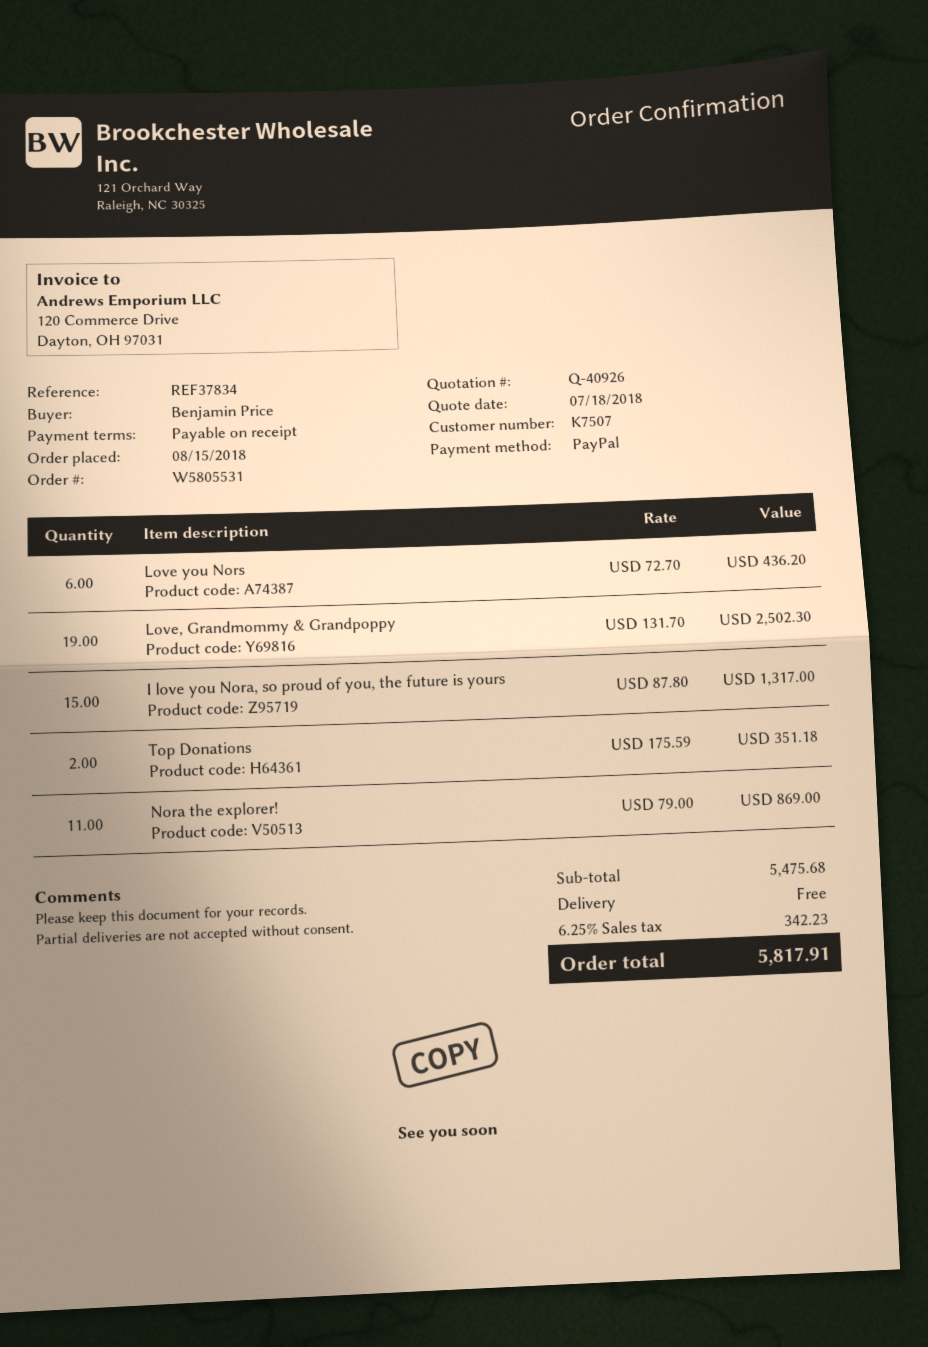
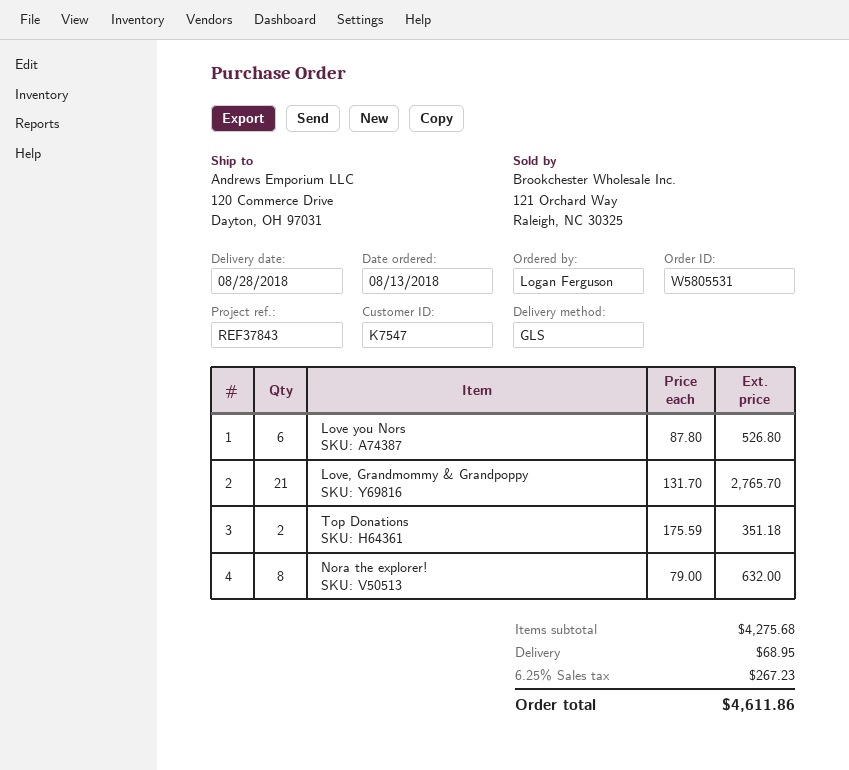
order date: 2018-08-15 -> 2018-08-13
customer number: K7507 -> K7547
reference: REF37834 -> REF37843
ordered by: Benjamin Price -> Logan Ferguson
Love you Nors: 6 x 72.70 = 436.20 -> 6 x 87.80 = 526.80
Love, Grandmommy & Grandpoppy: 19 x 131.70 = 2502.30 -> 21 x 131.70 = 2765.70
I love you Nora, so proud of you, the future is yours: 15 x 87.80 = 1317.00 -> none
Nora the explorer!: 11 x 79.00 = 869.00 -> 8 x 79.00 = 632.00
subtotal: 5475.68 -> 4275.68
shipping: 0.00 -> 68.95
tax: 6.25% = 342.23 -> 6.25% = 267.23
total: 5817.91 -> 4611.86

